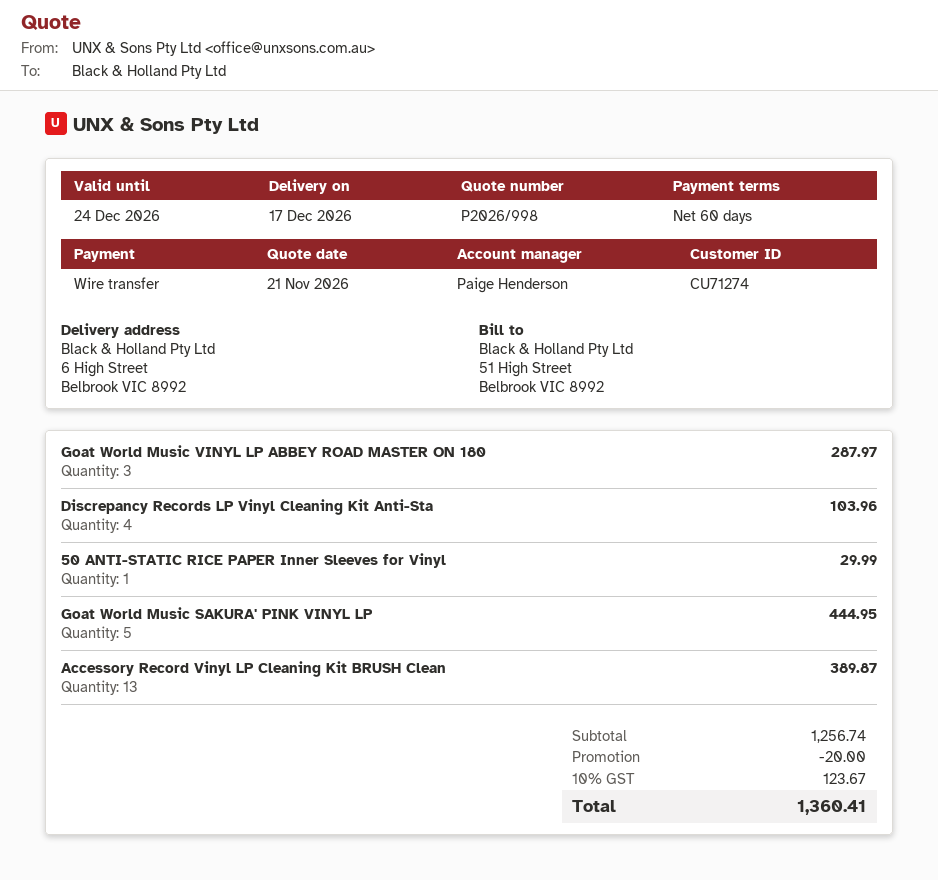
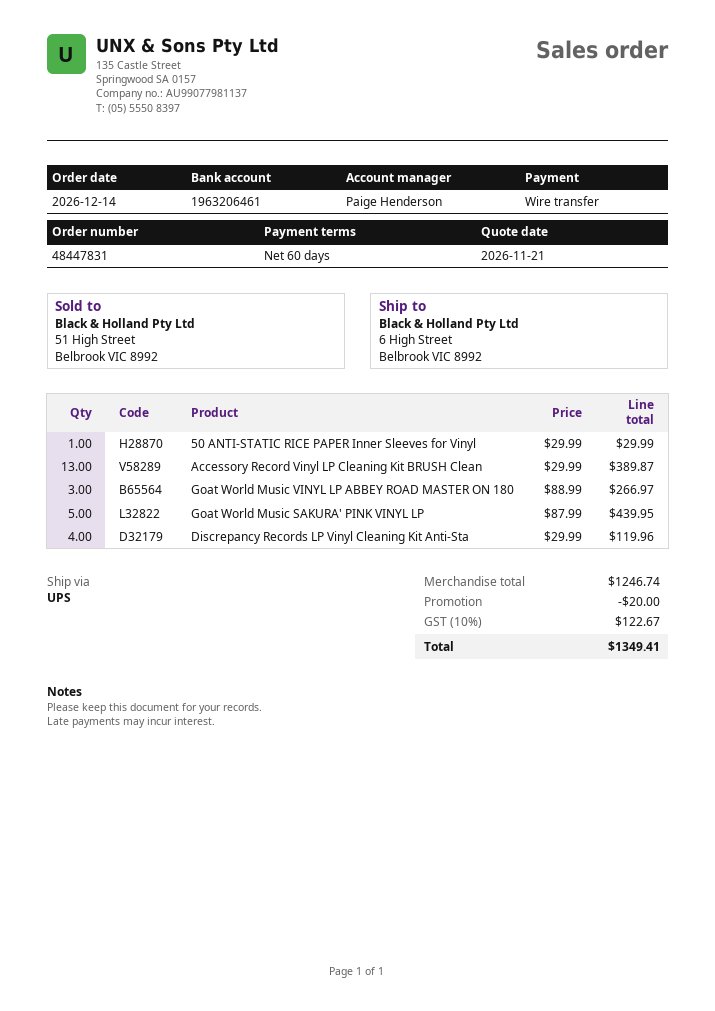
Goat World Music VINYL LP ABBEY ROAD MASTER ON 180: 3 for 287.97 -> 3 for 266.97
Discrepancy Records LP Vinyl Cleaning Kit Anti-Sta: 4 for 103.96 -> 4 for 119.96
Goat World Music SAKURA' PINK VINYL LP: 5 for 444.95 -> 5 for 439.95
subtotal: 1256.74 -> 1246.74
tax: 10% = 123.67 -> 10% = 122.67
total: 1360.41 -> 1349.41

